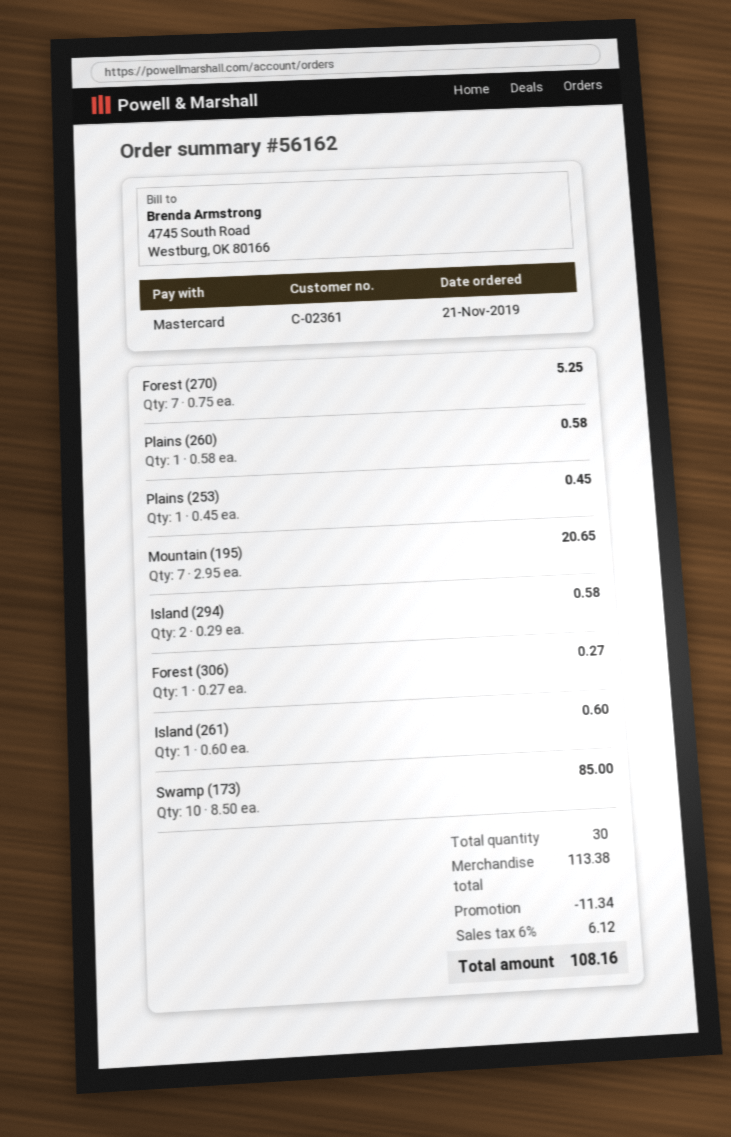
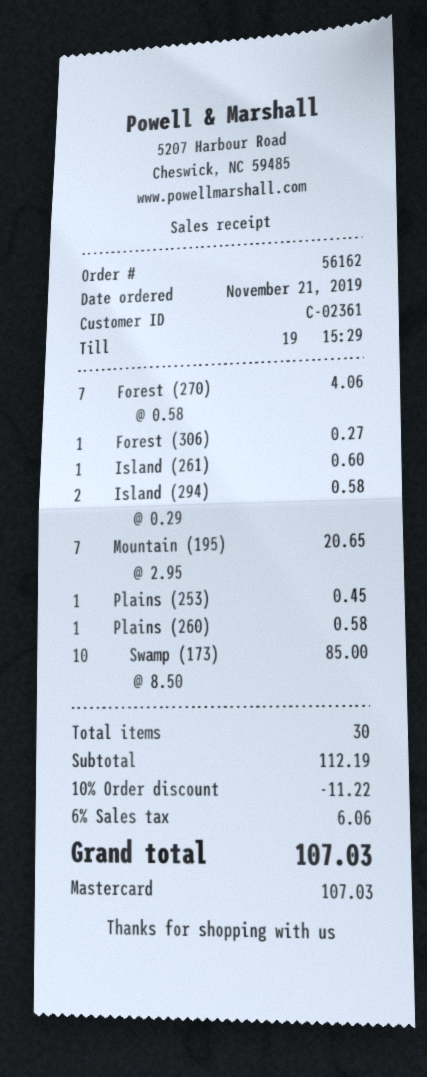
Forest (270): 7 x 0.75 = 5.25 -> 7 x 0.58 = 4.06
subtotal: 113.38 -> 112.19
discount: 11.34 -> 11.22
tax: 6% = 6.12 -> 6% = 6.06
total: 108.16 -> 107.03

